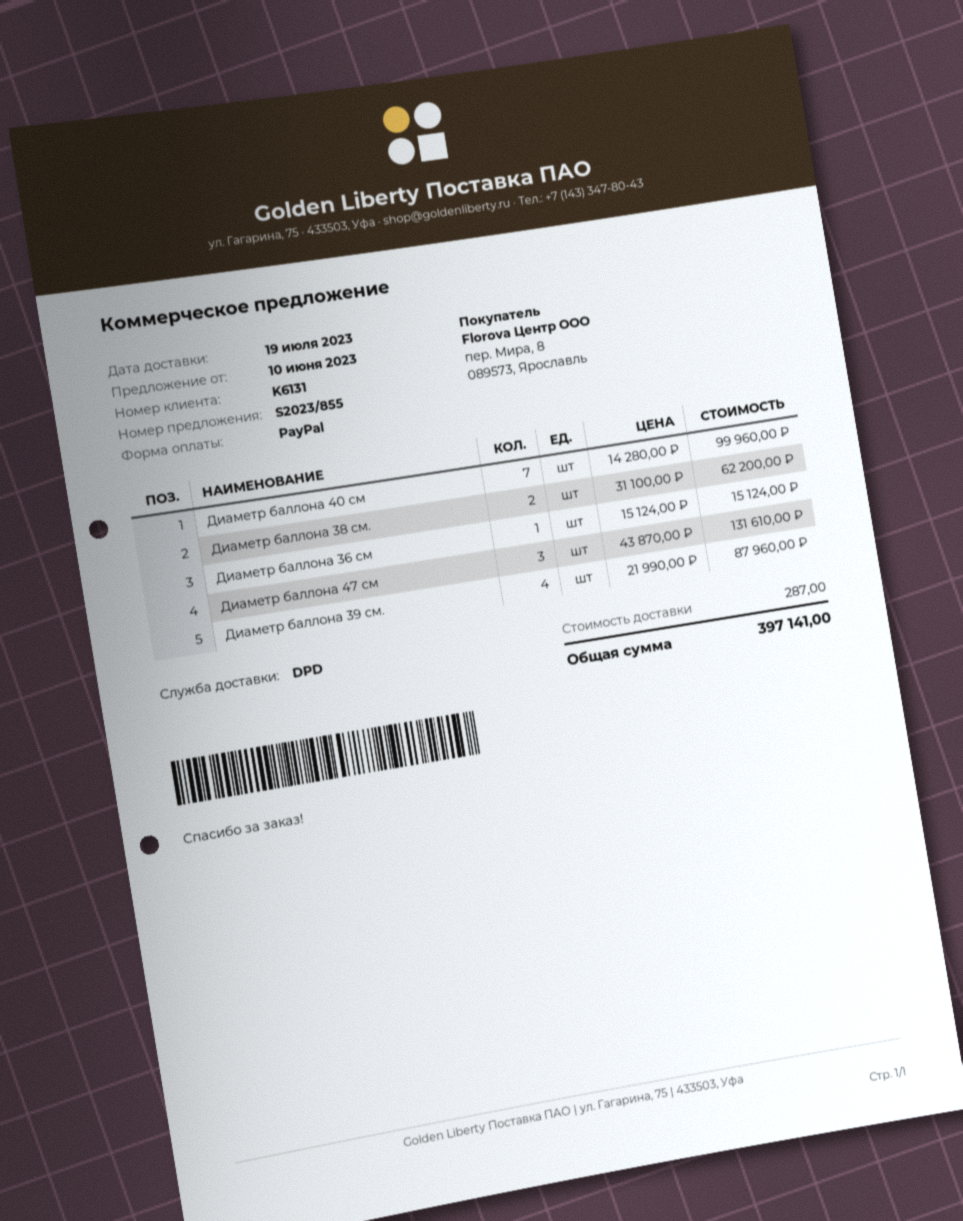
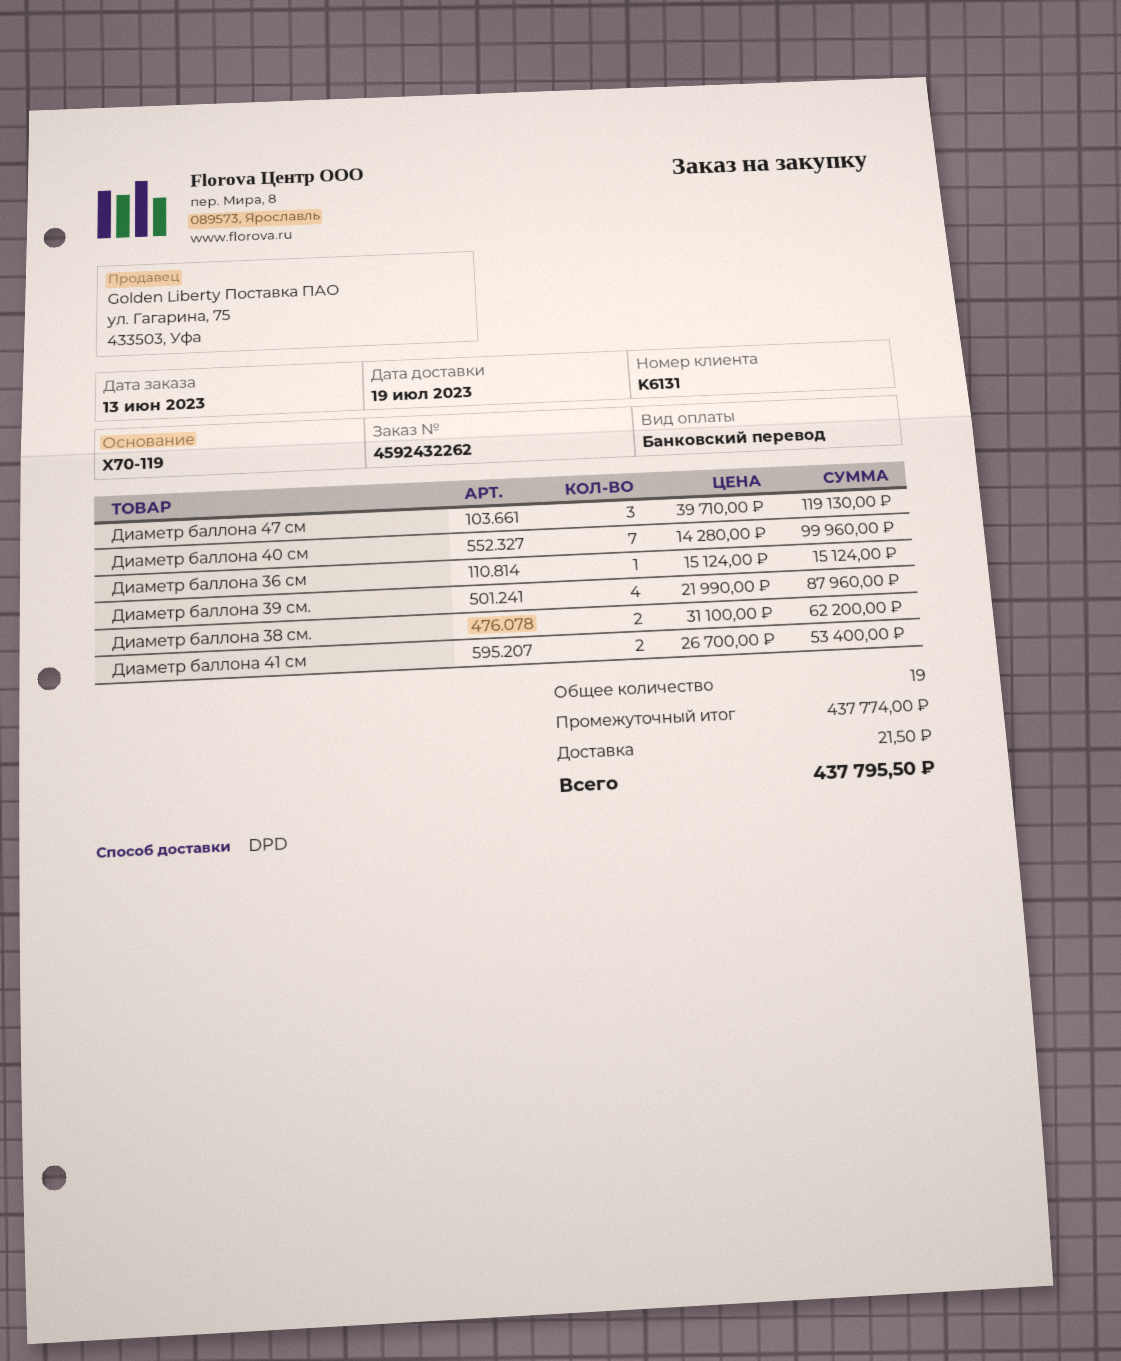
payment method: PayPal -> bank transfer
Диаметр баллона 47 см: 3 x 43870.00 = 131610.00 -> 3 x 39710.00 = 119130.00
Диаметр баллона 41 см: none -> 2 x 26700.00 = 53400.00
shipping: 287.00 -> 21.50
total: 397141.00 -> 437795.50

